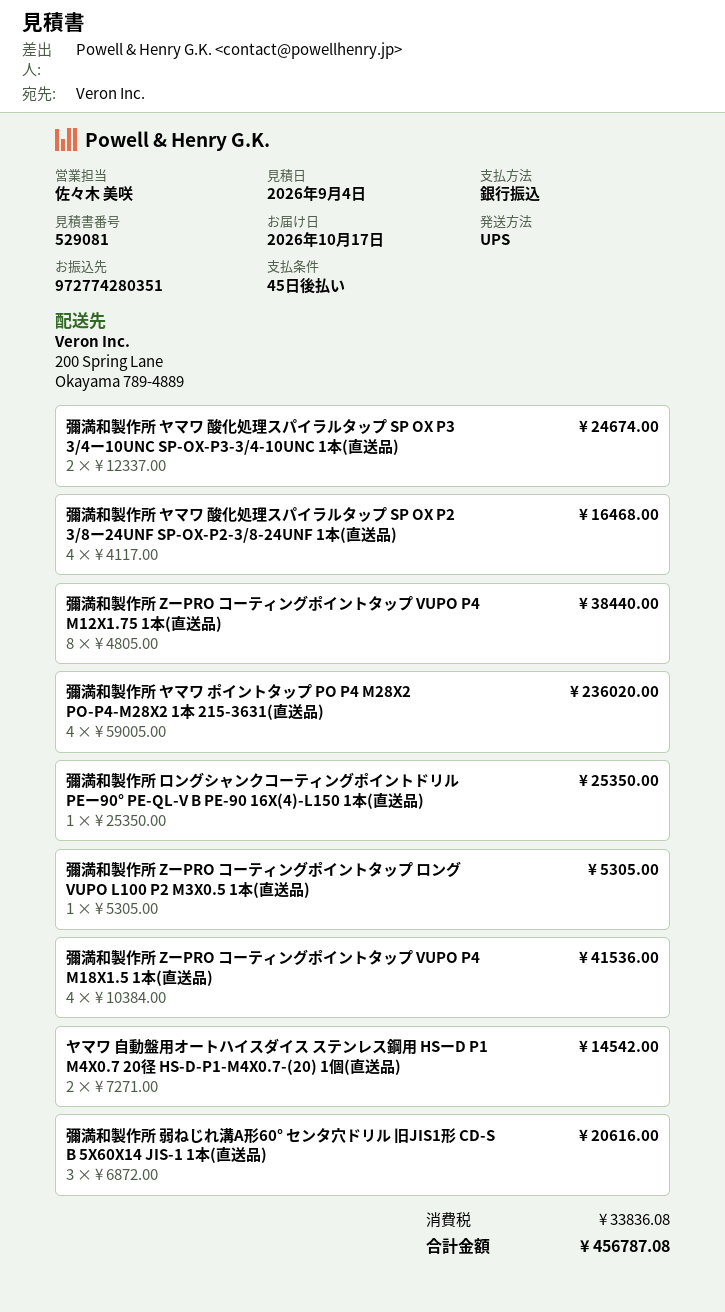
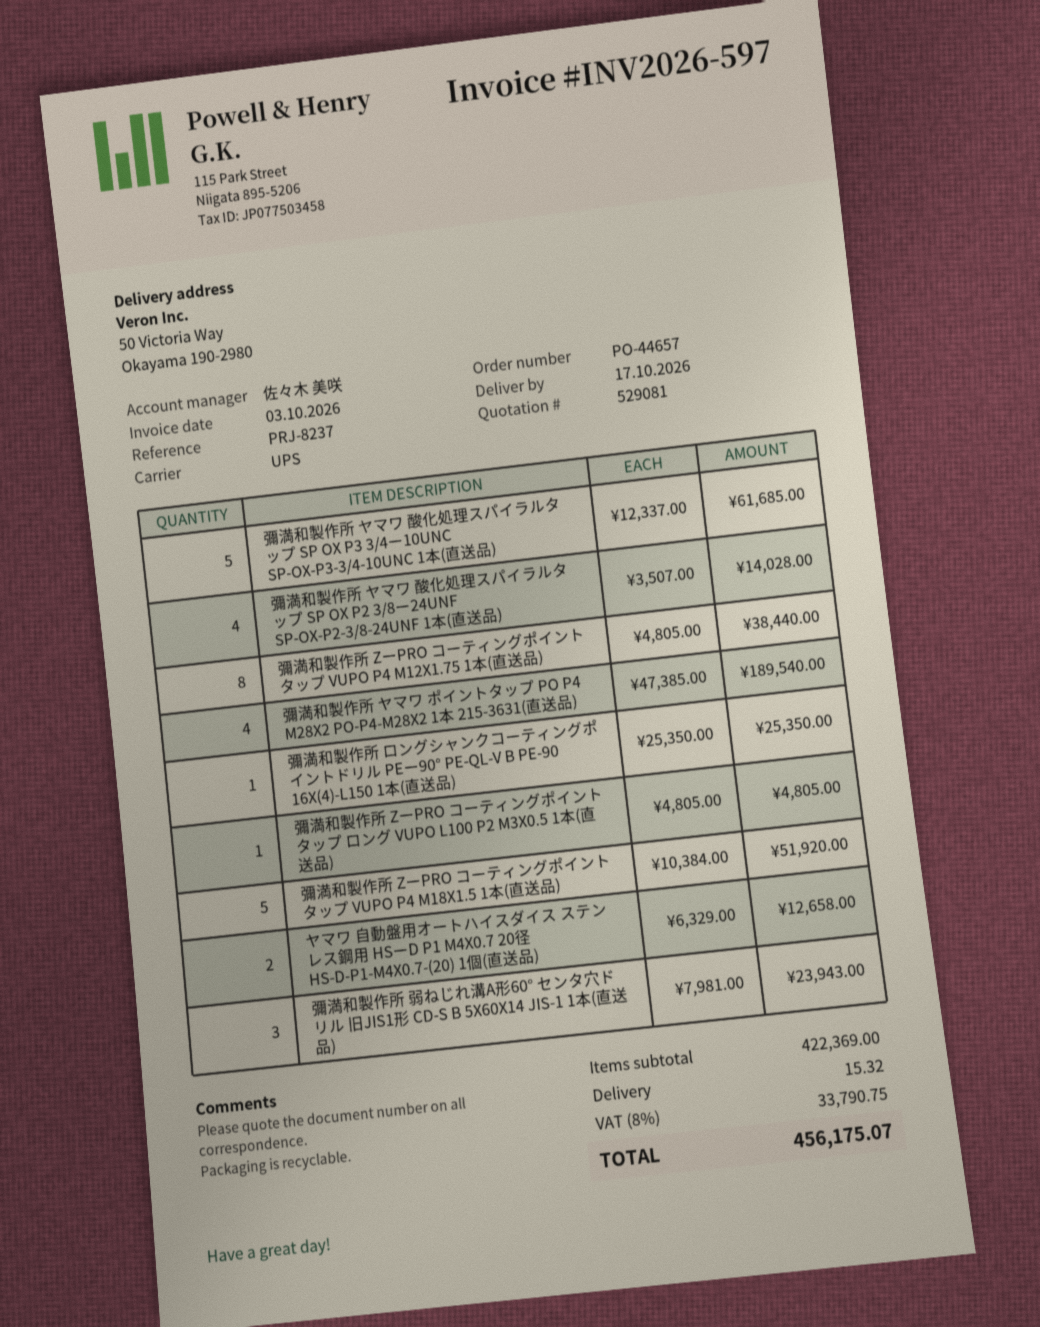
ship to: 200 Spring Lane, Okayama 789-4889 -> 50 Victoria Way, Okayama 190-2980
彌満和製作所 ヤマワ 酸化処理スパイラルタップ SP OX P3 3/4ー10UNC SP-OX-P3-3/4-10UNC 1本(直送品): 2 x 12337.00 = 24674.00 -> 5 x 12337.00 = 61685.00
彌満和製作所 ヤマワ 酸化処理スパイラルタップ SP OX P2 3/8ー24UNF SP-OX-P2-3/8-24UNF 1本(直送品): 4 x 4117.00 = 16468.00 -> 4 x 3507.00 = 14028.00
彌満和製作所 ヤマワ ポイントタップ PO P4 M28X2 PO-P4-M28X2 1本 215-3631(直送品): 4 x 59005.00 = 236020.00 -> 4 x 47385.00 = 189540.00
彌満和製作所 ZーPRO コーティングポイントタップ ロング VUPO L100 P2 M3X0.5 1本(直送品): 1 x 5305.00 = 5305.00 -> 1 x 4805.00 = 4805.00
彌満和製作所 ZーPRO コーティングポイントタップ VUPO P4 M18X1.5 1本(直送品): 4 x 10384.00 = 41536.00 -> 5 x 10384.00 = 51920.00
ヤマワ 自動盤用オートハイスダイス ステンレス鋼用 HSーD P1 M4X0.7 20径 HS-D-P1-M4X0.7-(20) 1個(直送品): 2 x 7271.00 = 14542.00 -> 2 x 6329.00 = 12658.00
彌満和製作所 弱ねじれ溝A形60° センタ穴ドリル 旧JIS1形 CD-S B 5X60X14 JIS-1 1本(直送品): 3 x 6872.00 = 20616.00 -> 3 x 7981.00 = 23943.00
shipping: none -> 15.32
tax: 33836.08 -> 33790.75
total: 456787.08 -> 456175.07

